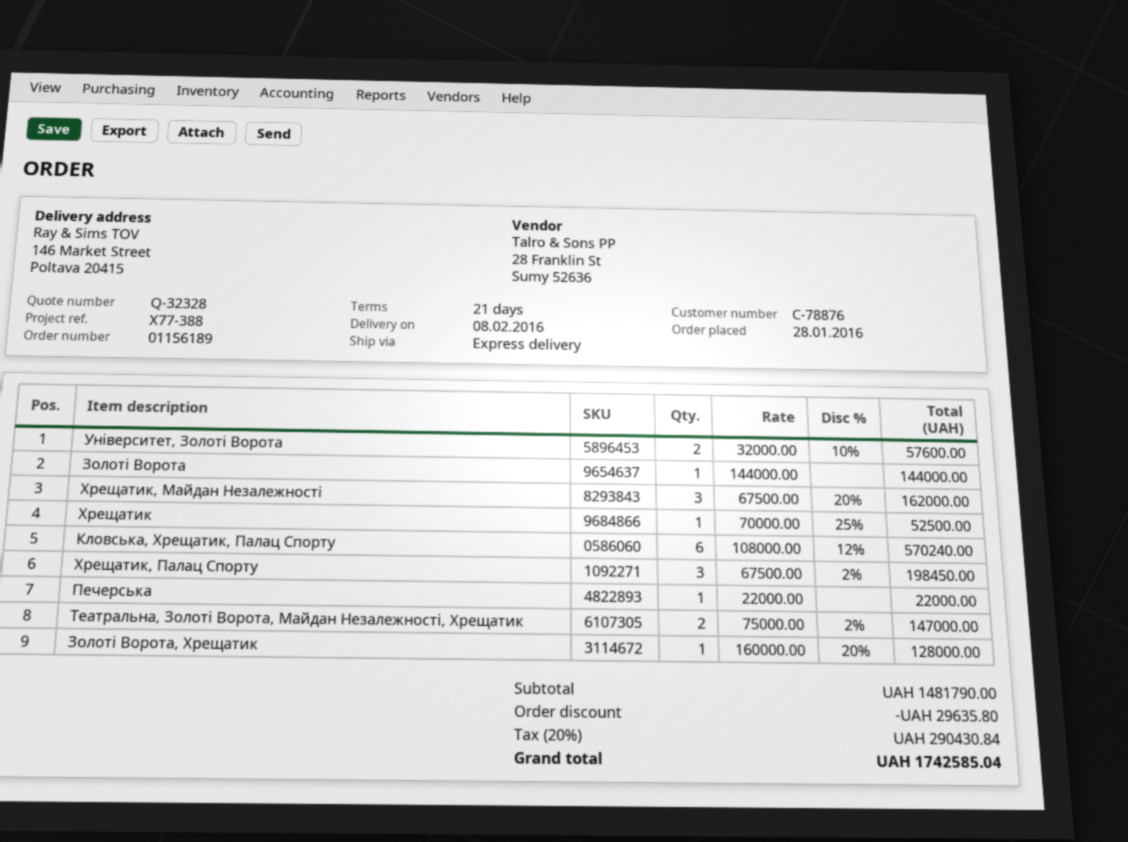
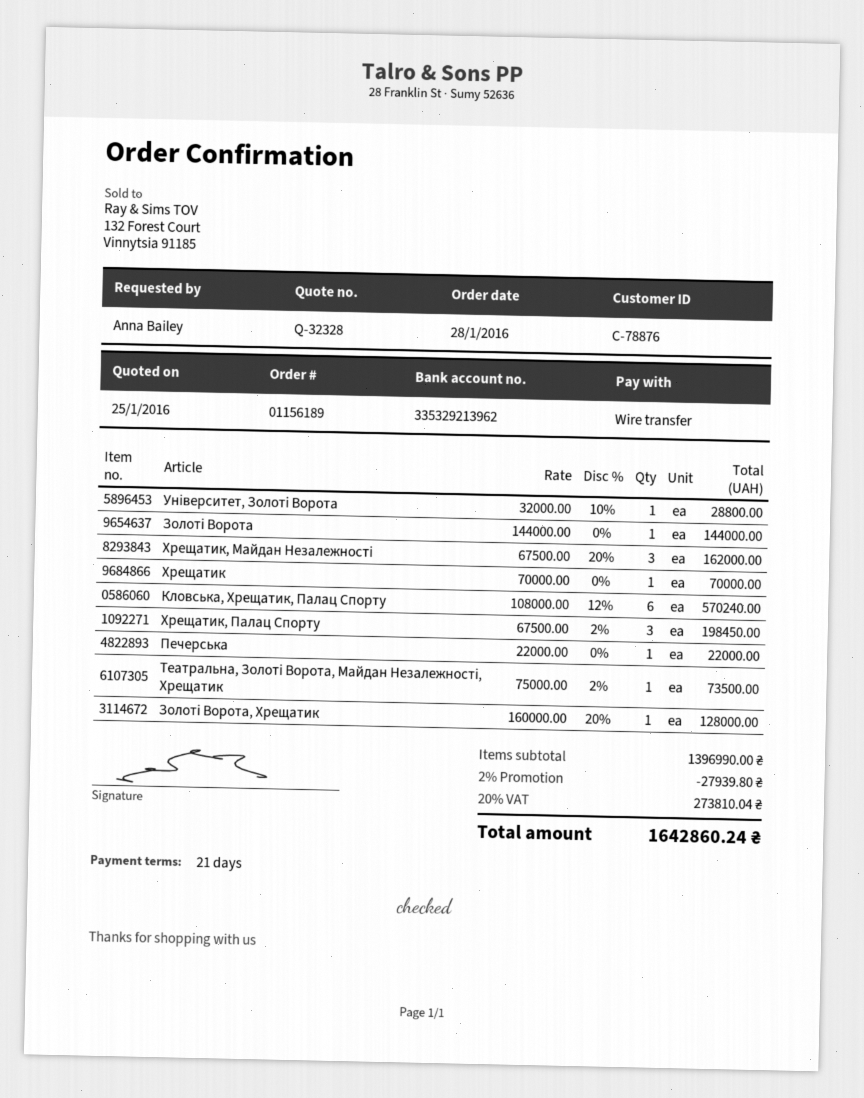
Університет, Золоті Ворота: 2 x 32000.00 - 10% = 57600.00 -> 1 x 32000.00 - 10% = 28800.00
Хрещатик: 1 x 70000.00 - 25% = 52500.00 -> 1 x 70000.00 = 70000.00
Театральна, Золоті Ворота, Майдан Незалежності, Хрещатик: 2 x 75000.00 - 2% = 147000.00 -> 1 x 75000.00 - 2% = 73500.00
subtotal: 1481790.00 -> 1396990.00
discount: 29635.80 -> 27939.80
tax: 20% = 290430.84 -> 20% = 273810.04
total: 1742585.04 -> 1642860.24

